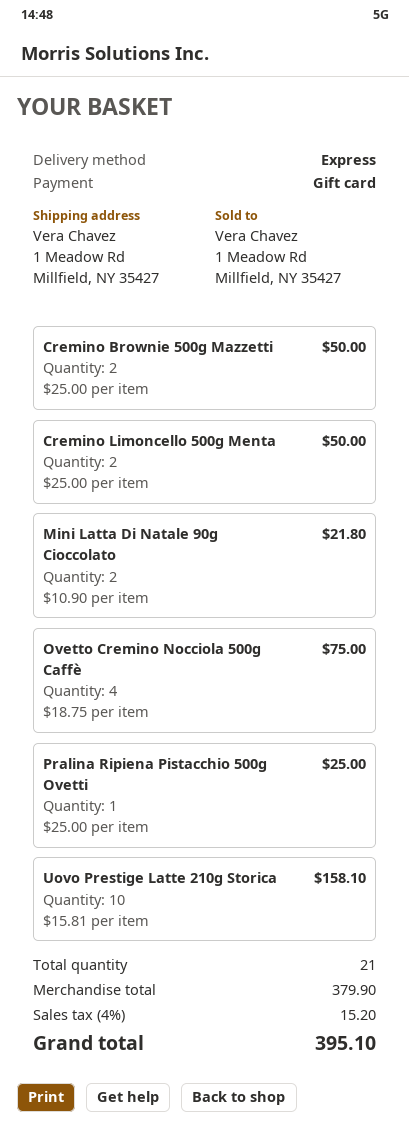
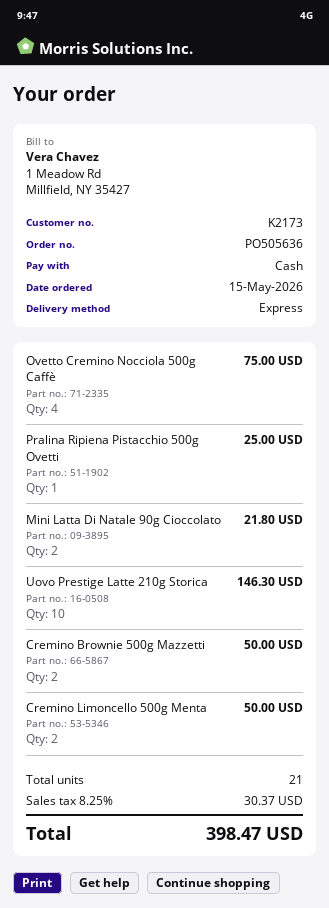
payment method: gift card -> cash
Uovo Prestige Latte 210g Storica: 10 for 158.10 -> 10 for 146.30
tax: 4% = 15.20 -> 8.25% = 30.37
total: 395.10 -> 398.47

